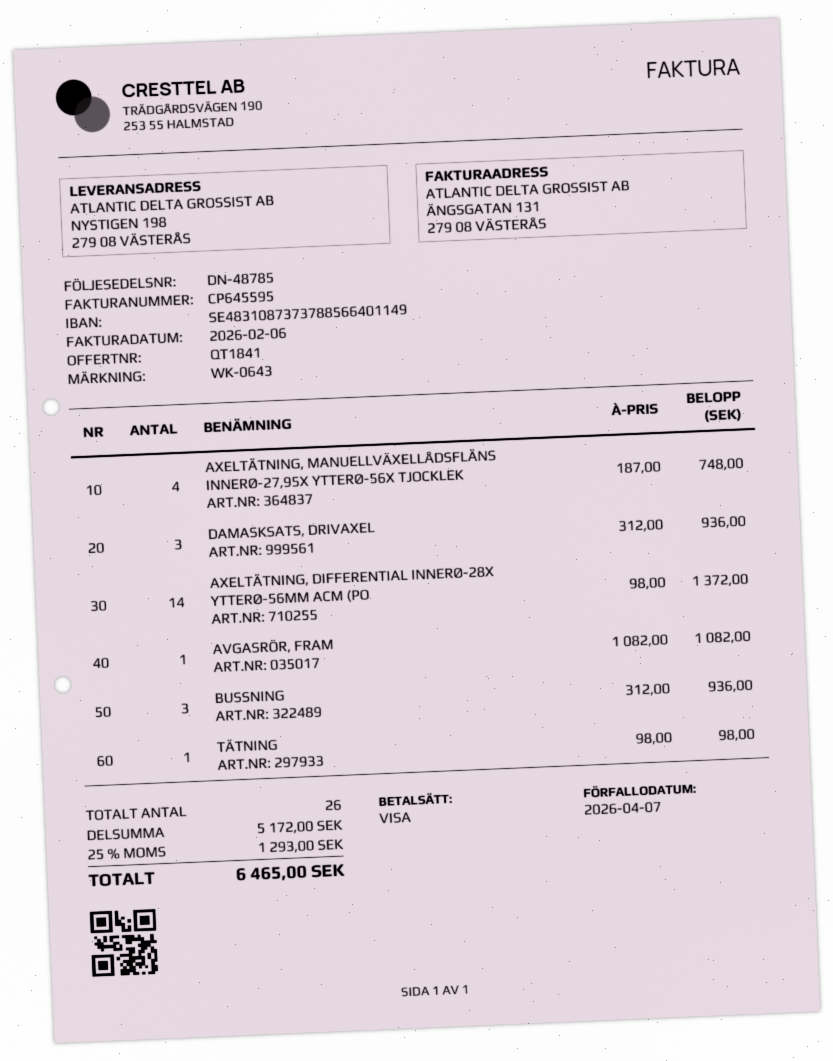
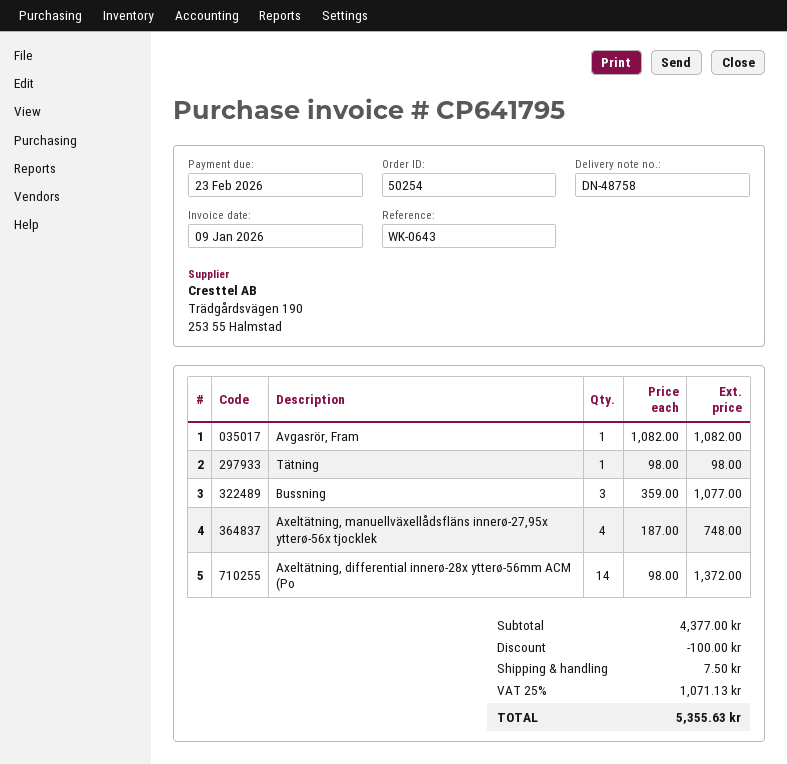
delivery note number: DN-48785 -> DN-48758
invoice number: CP645595 -> CP641795
invoice date: 2026-02-06 -> 2026-01-09
due date: 2026-04-07 -> 2026-02-23
DAMASKSATS, DRIVAXEL: 3 x 312.00 = 936.00 -> none
BUSSNING: 3 x 312.00 = 936.00 -> 3 x 359.00 = 1077.00
subtotal: 5172.00 -> 4377.00
discount: none -> 100.00
shipping: none -> 7.50
tax: 25% = 1293.00 -> 25% = 1071.13
total: 6465.00 -> 5355.63

